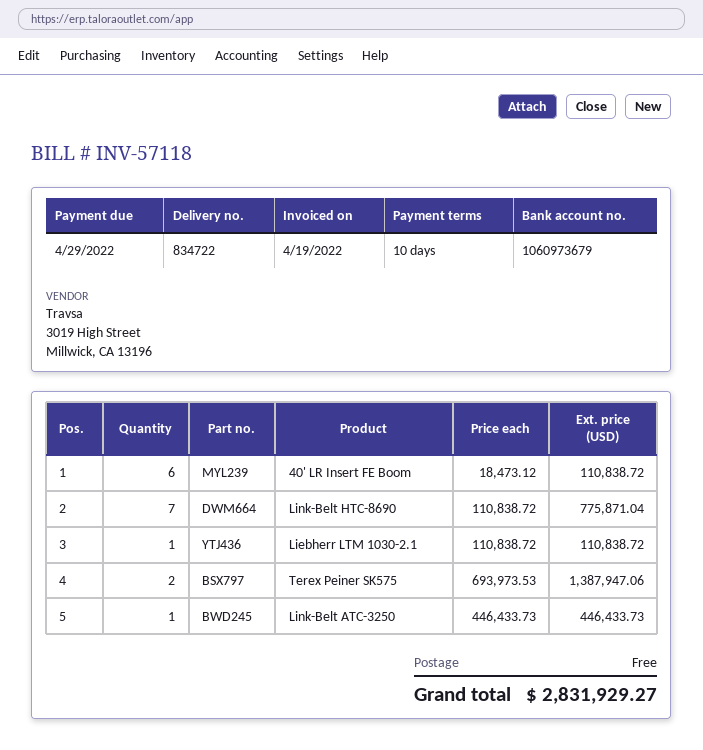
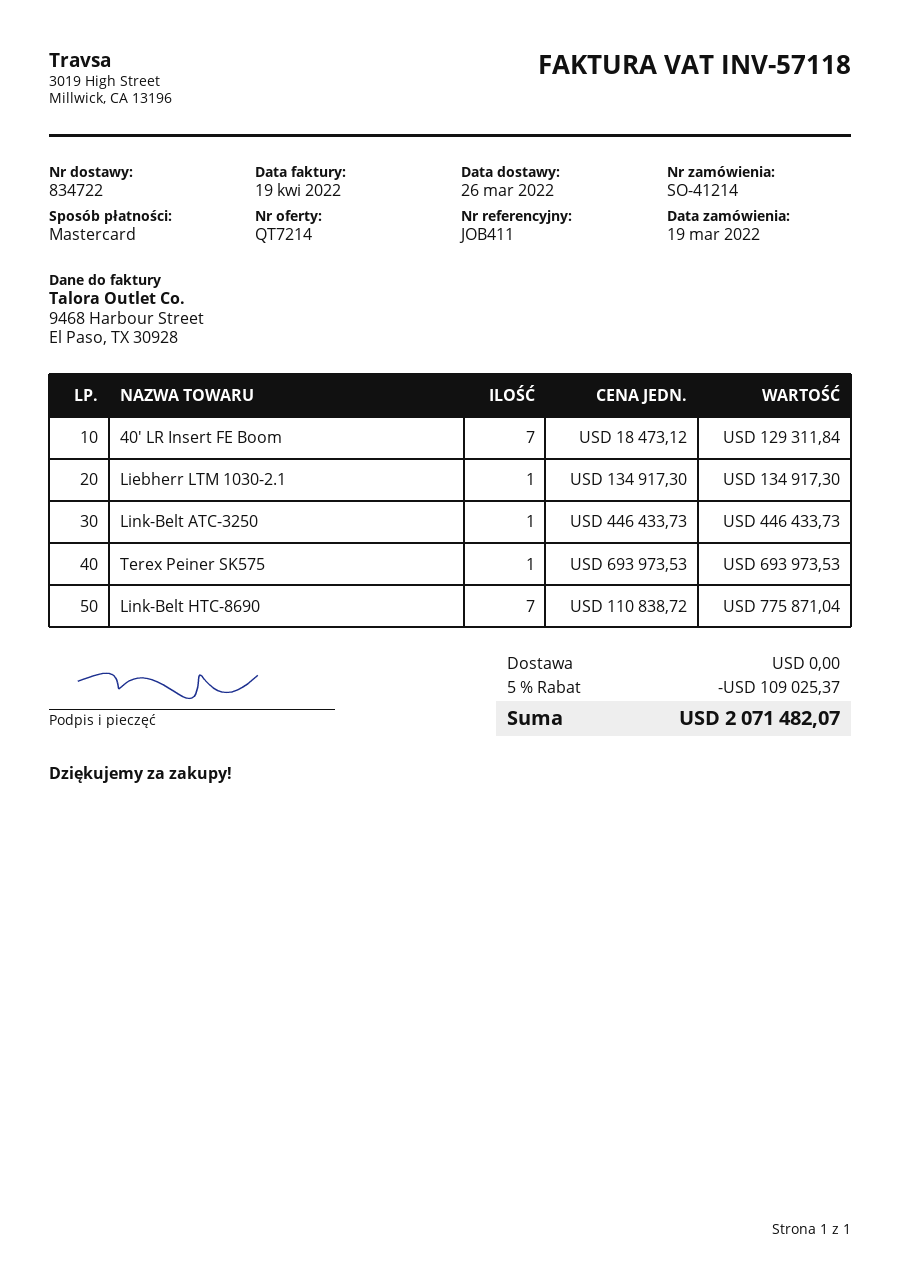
40' LR Insert FE Boom: 6 x 18473.12 = 110838.72 -> 7 x 18473.12 = 129311.84
Liebherr LTM 1030-2.1: 1 x 110838.72 = 110838.72 -> 1 x 134917.30 = 134917.30
Terex Peiner SK575: 2 x 693973.53 = 1387947.06 -> 1 x 693973.53 = 693973.53
discount: none -> 5% = 109025.37
total: 2831929.27 -> 2071482.07

